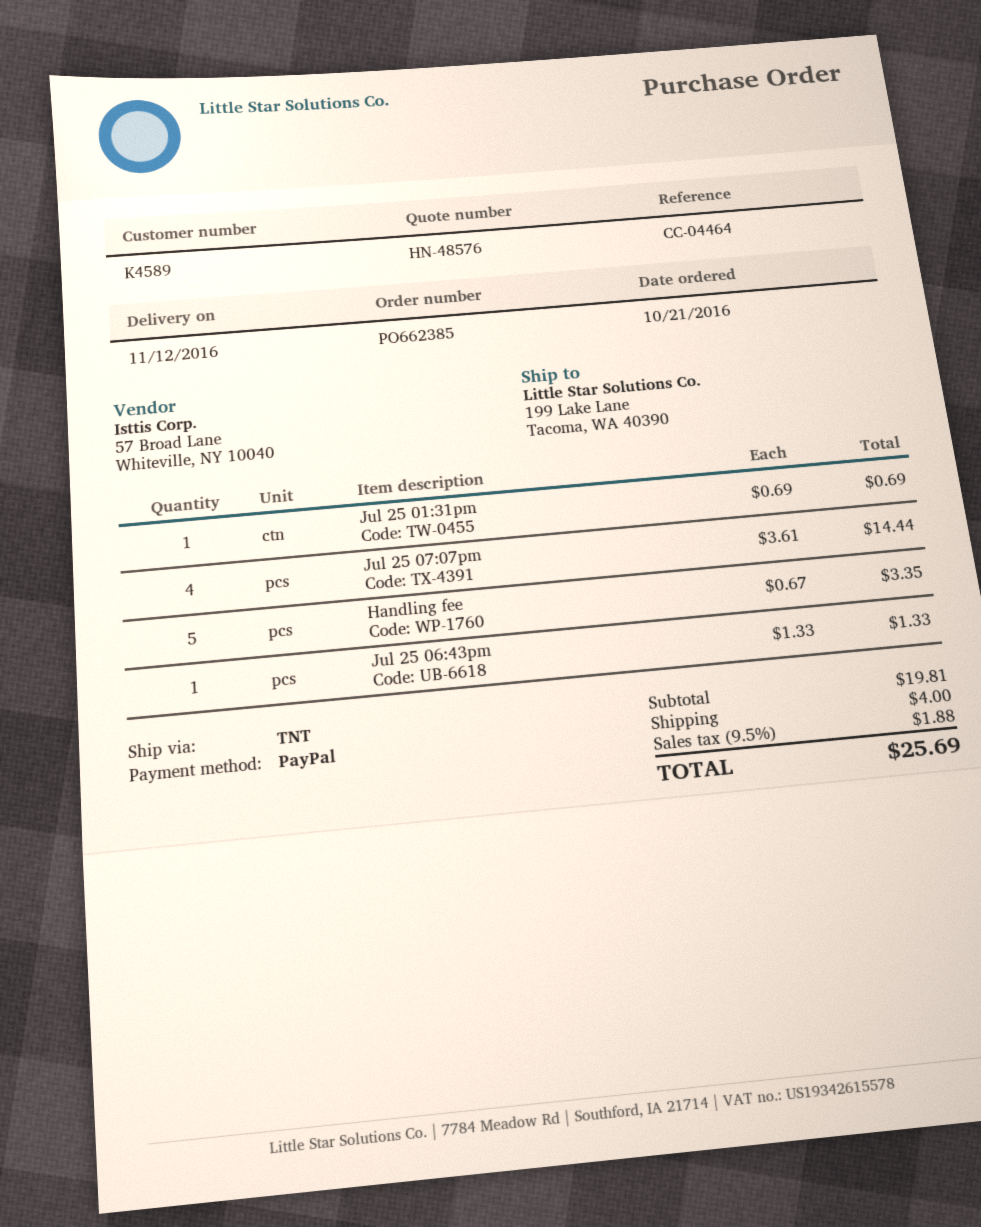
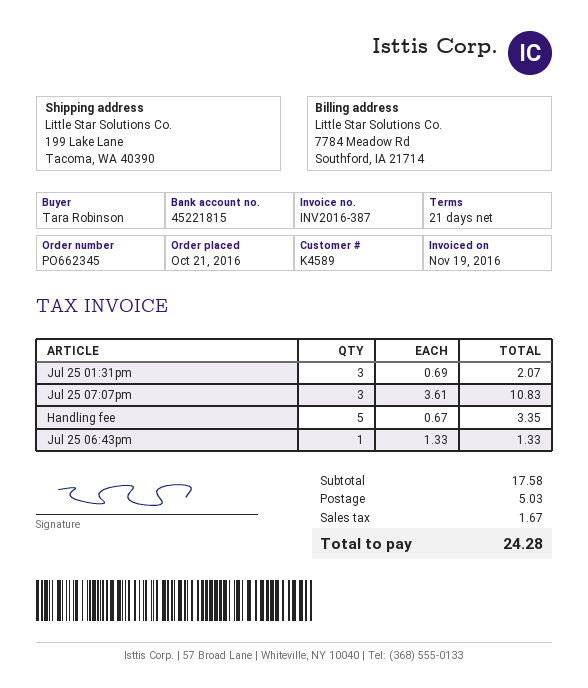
order number: PO662385 -> PO662345
Jul 25 01:31pm: 1 x 0.69 = 0.69 -> 3 x 0.69 = 2.07
Jul 25 07:07pm: 4 x 3.61 = 14.44 -> 3 x 3.61 = 10.83
subtotal: 19.81 -> 17.58
shipping: 4.00 -> 5.03
tax: 1.88 -> 1.67
total: 25.69 -> 24.28

